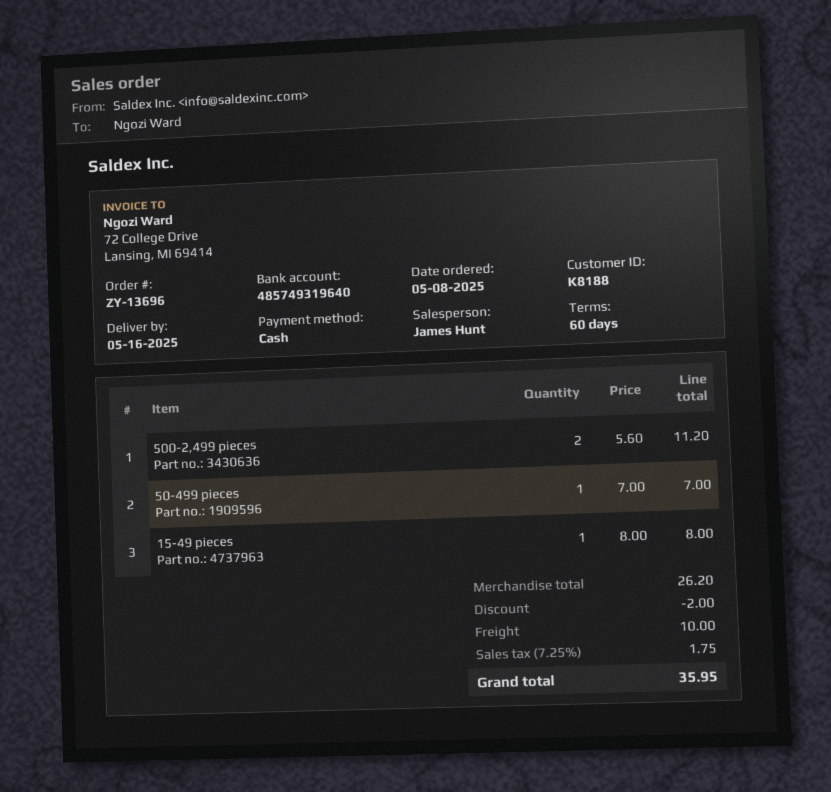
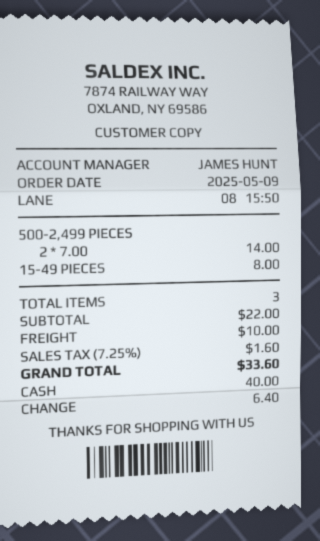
order date: 2025-05-08 -> 2025-05-09
500-2,499 pieces: 2 x 5.60 = 11.20 -> 2 x 7.00 = 14.00
50-499 pieces: 1 x 7.00 = 7.00 -> none
subtotal: 26.20 -> 22.00
discount: 2.00 -> none
tax: 7.25% = 1.75 -> 7.25% = 1.60
total: 35.95 -> 33.60

